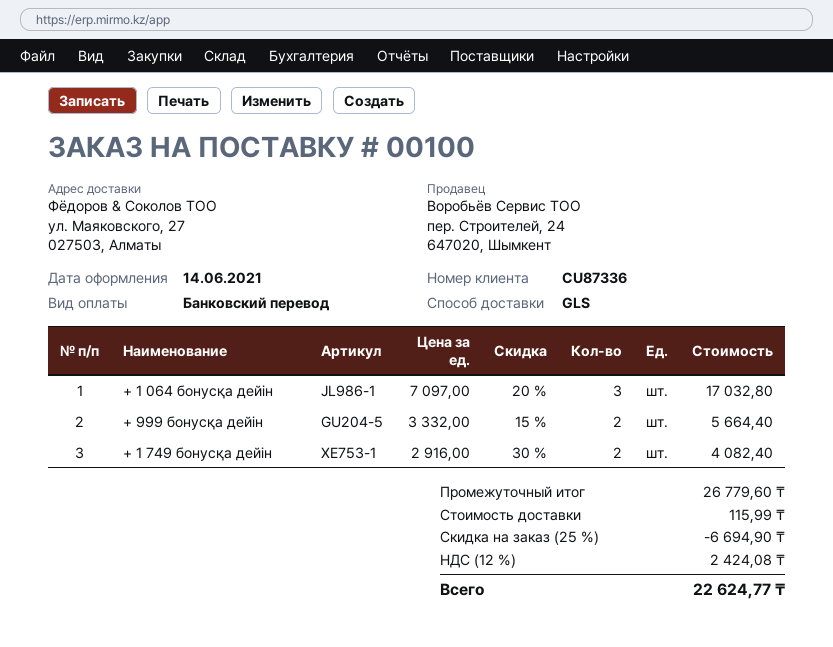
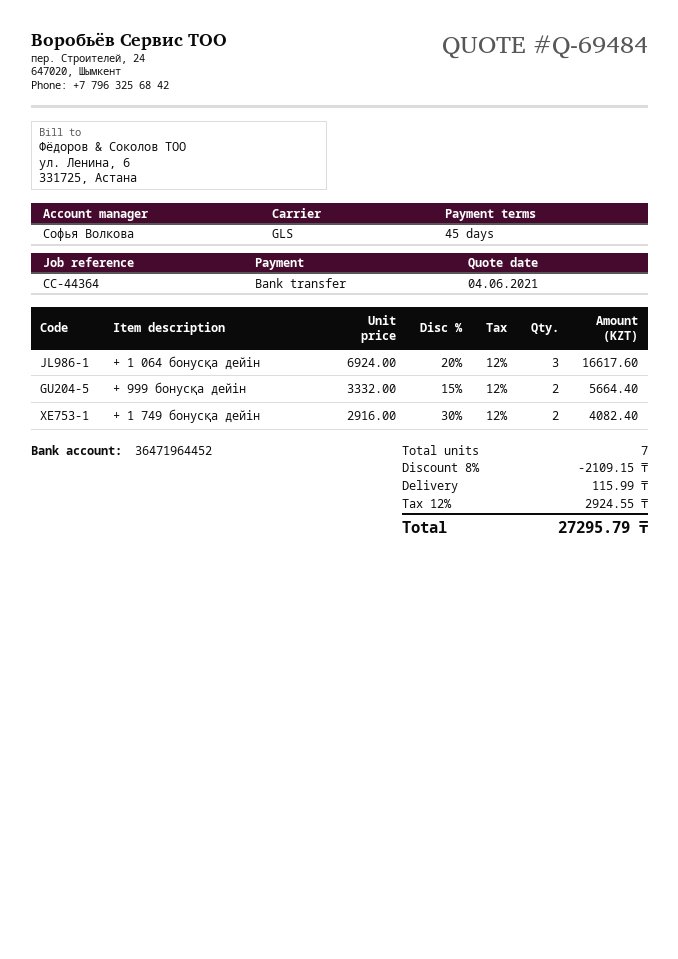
+ 1 064 бонусқа дейін: 3 x 7097.00 - 20% = 17032.80 -> 3 x 6924.00 - 20% = 16617.60
discount: 25% = 6694.90 -> 8% = 2109.15
tax: 12% = 2424.08 -> 12% = 2924.55
total: 22624.77 -> 27295.79

